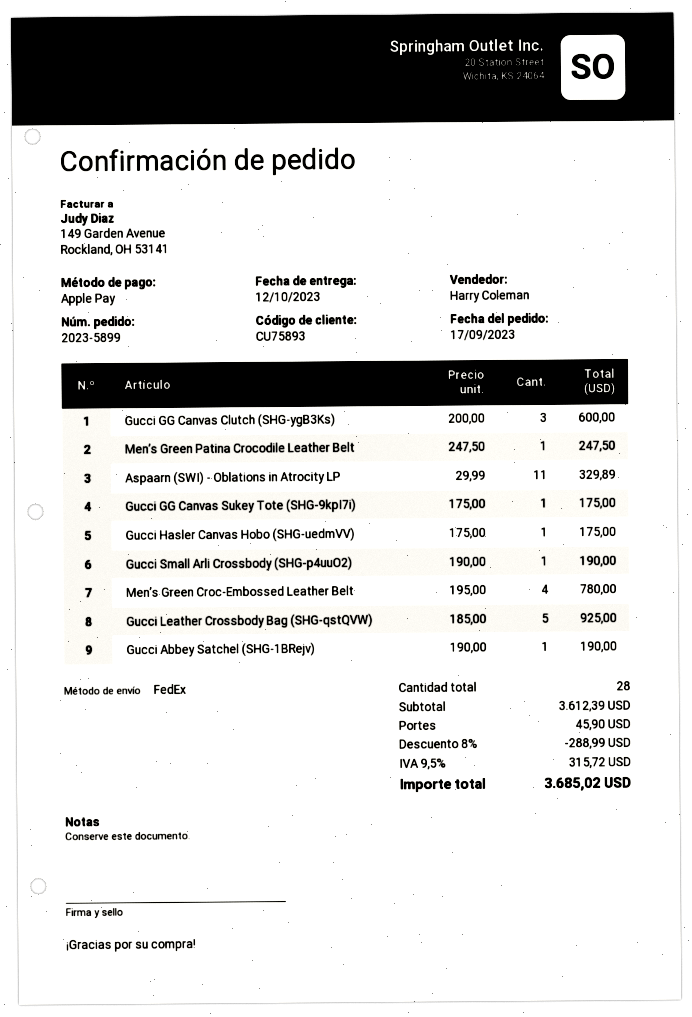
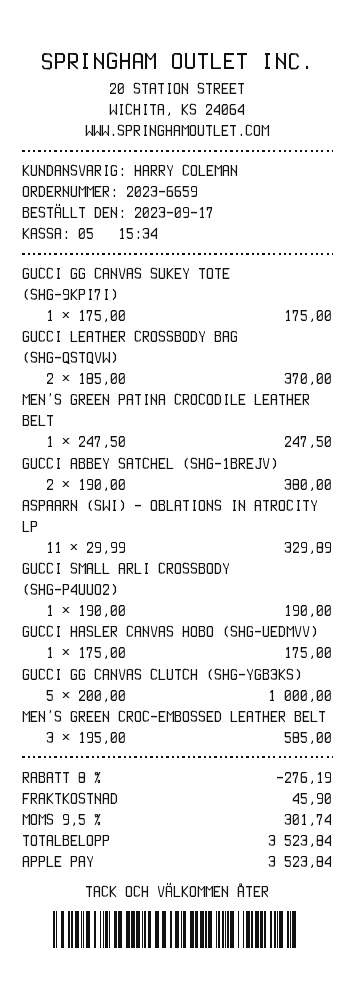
order number: 2023-5899 -> 2023-6659
Gucci GG Canvas Clutch (SHG-ygB3Ks): 3 x 200.00 = 600.00 -> 5 x 200.00 = 1000.00
Men’s Green Croc-Embossed Leather Belt: 4 x 195.00 = 780.00 -> 3 x 195.00 = 585.00
Gucci Leather Crossbody Bag (SHG-qstQVW): 5 x 185.00 = 925.00 -> 2 x 185.00 = 370.00
Gucci Abbey Satchel (SHG-1BRejv): 1 x 190.00 = 190.00 -> 2 x 190.00 = 380.00
discount: 8% = 288.99 -> 8% = 276.19
tax: 9.5% = 315.72 -> 9.5% = 301.74
total: 3685.02 -> 3523.84

